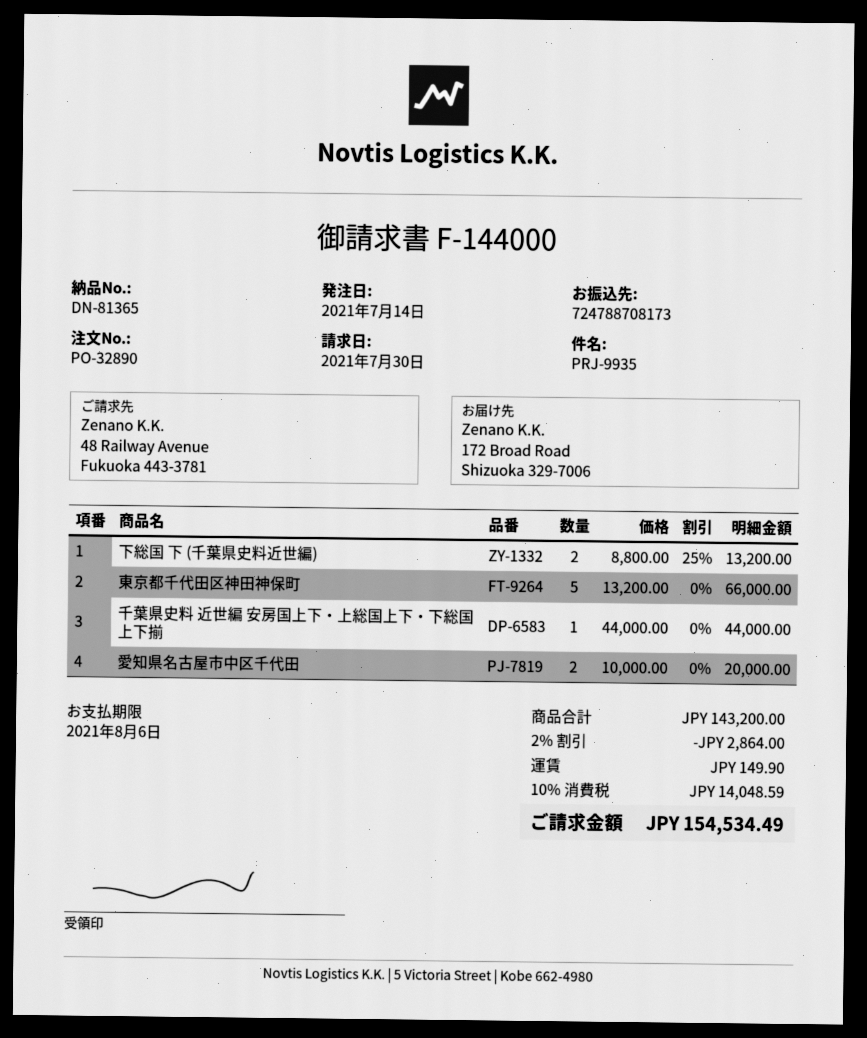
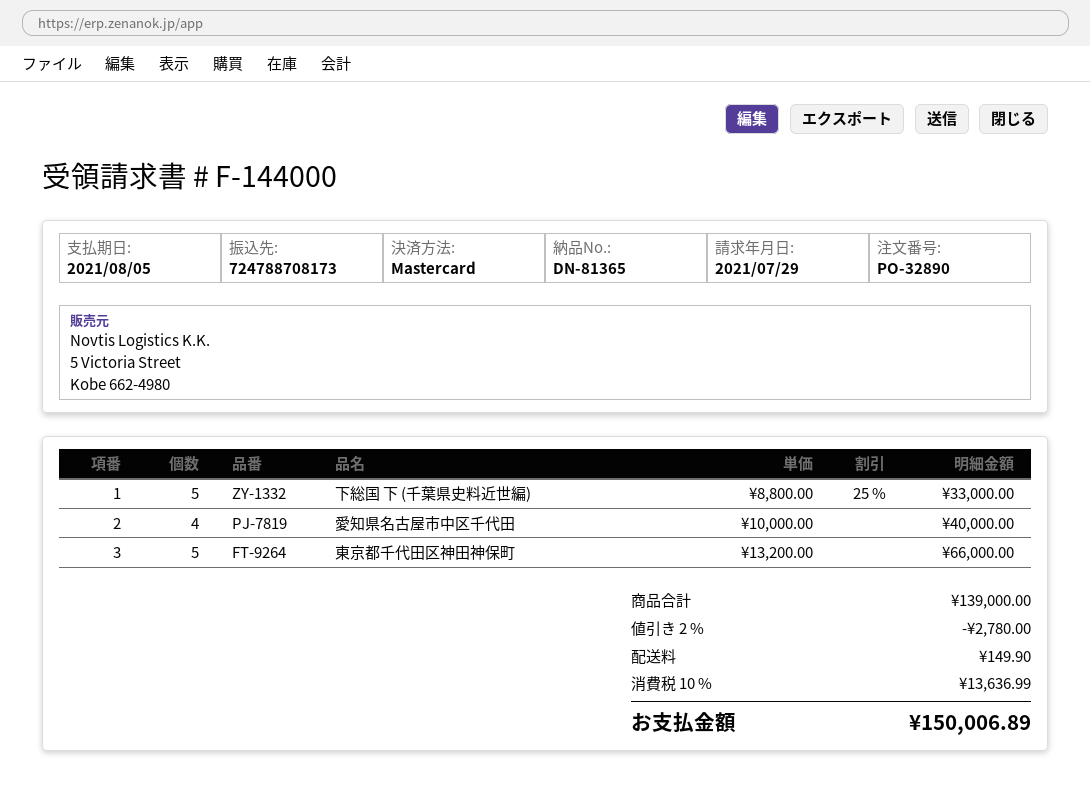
invoice date: 2021-07-30 -> 2021-07-29
due date: 2021-08-06 -> 2021-08-05
下総国 下 (千葉県史料近世編): 2 x 8800.00 - 25% = 13200.00 -> 5 x 8800.00 - 25% = 33000.00
千葉県史料 近世編 安房国上下・上総国上下・下総国上下揃: 1 x 44000.00 = 44000.00 -> none
愛知県名古屋市中区千代田: 2 x 10000.00 = 20000.00 -> 4 x 10000.00 = 40000.00
subtotal: 143200.00 -> 139000.00
discount: 2% = 2864.00 -> 2% = 2780.00
tax: 10% = 14048.59 -> 10% = 13636.99
total: 154534.49 -> 150006.89

